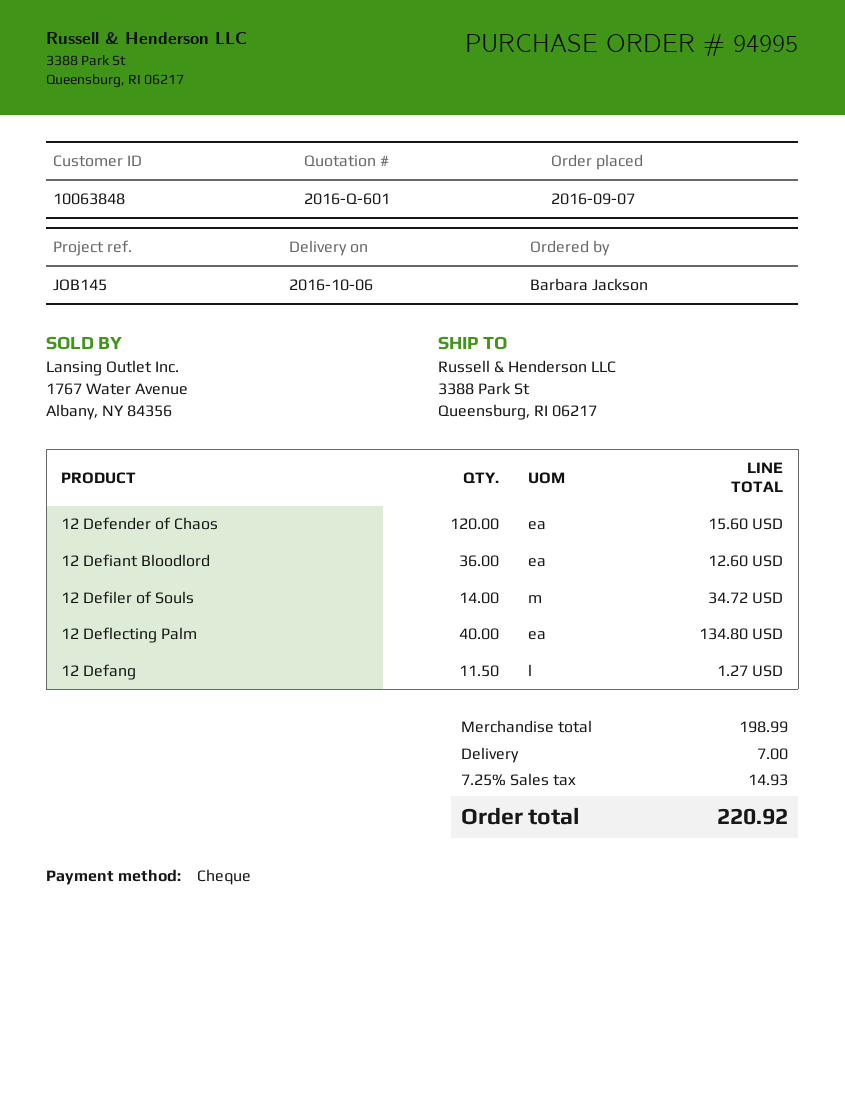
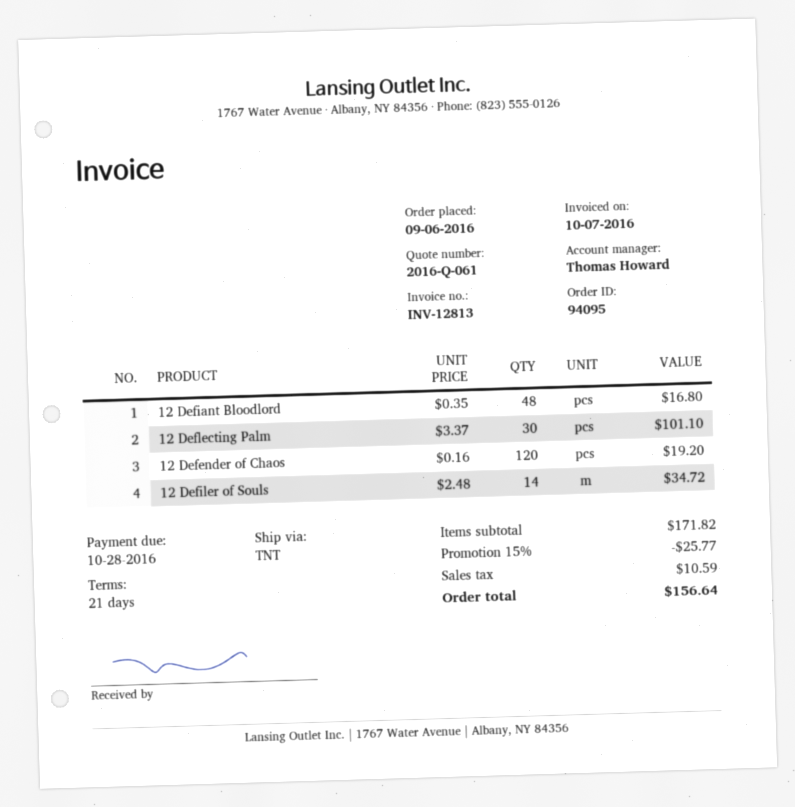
quote number: 2016-Q-601 -> 2016-Q-061
order number: 94995 -> 94095
order date: 2016-09-07 -> 2016-09-06
12 Defender of Chaos: 120 for 15.60 -> 120 for 19.20
12 Defiant Bloodlord: 36 for 12.60 -> 48 for 16.80
12 Deflecting Palm: 40 for 134.80 -> 30 for 101.10
12 Defang: 11.5 for 1.27 -> none
subtotal: 198.99 -> 171.82
discount: none -> 15% = 25.77
shipping: 7.00 -> none
tax: 14.93 -> 10.59
total: 220.92 -> 156.64

